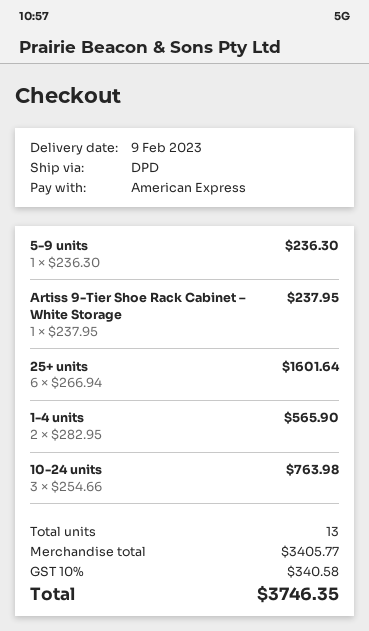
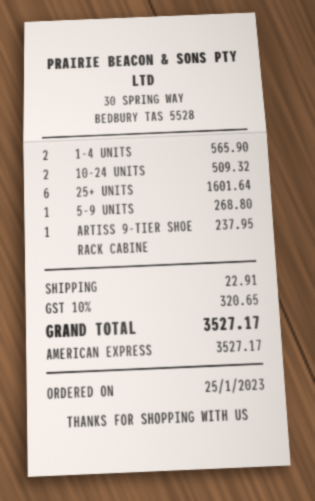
5-9 units: 1 for 236.30 -> 1 for 268.80
10-24 units: 3 for 763.98 -> 2 for 509.32
shipping: none -> 22.91
tax: 10% = 340.58 -> 10% = 320.65
total: 3746.35 -> 3527.17

